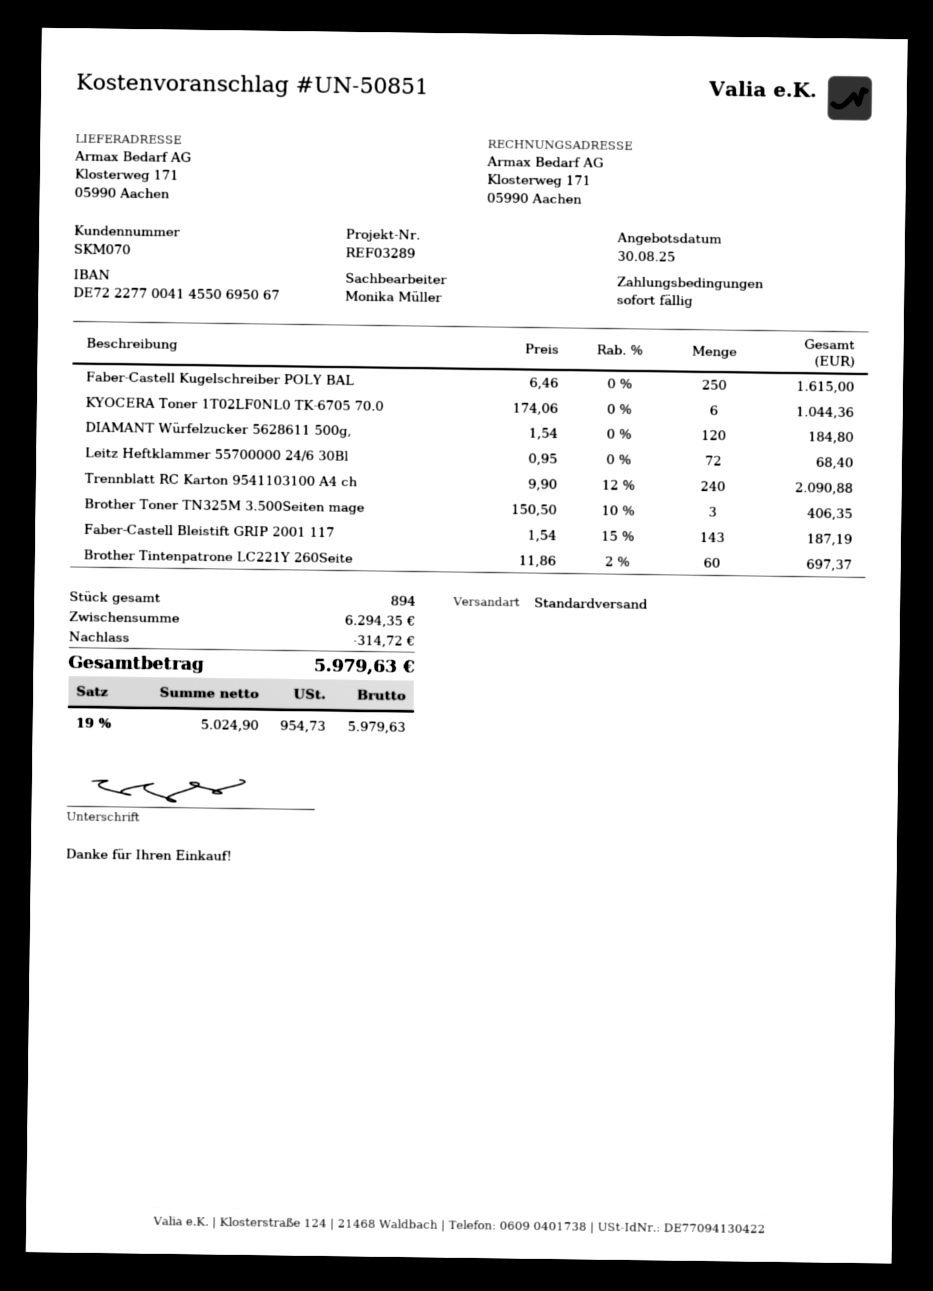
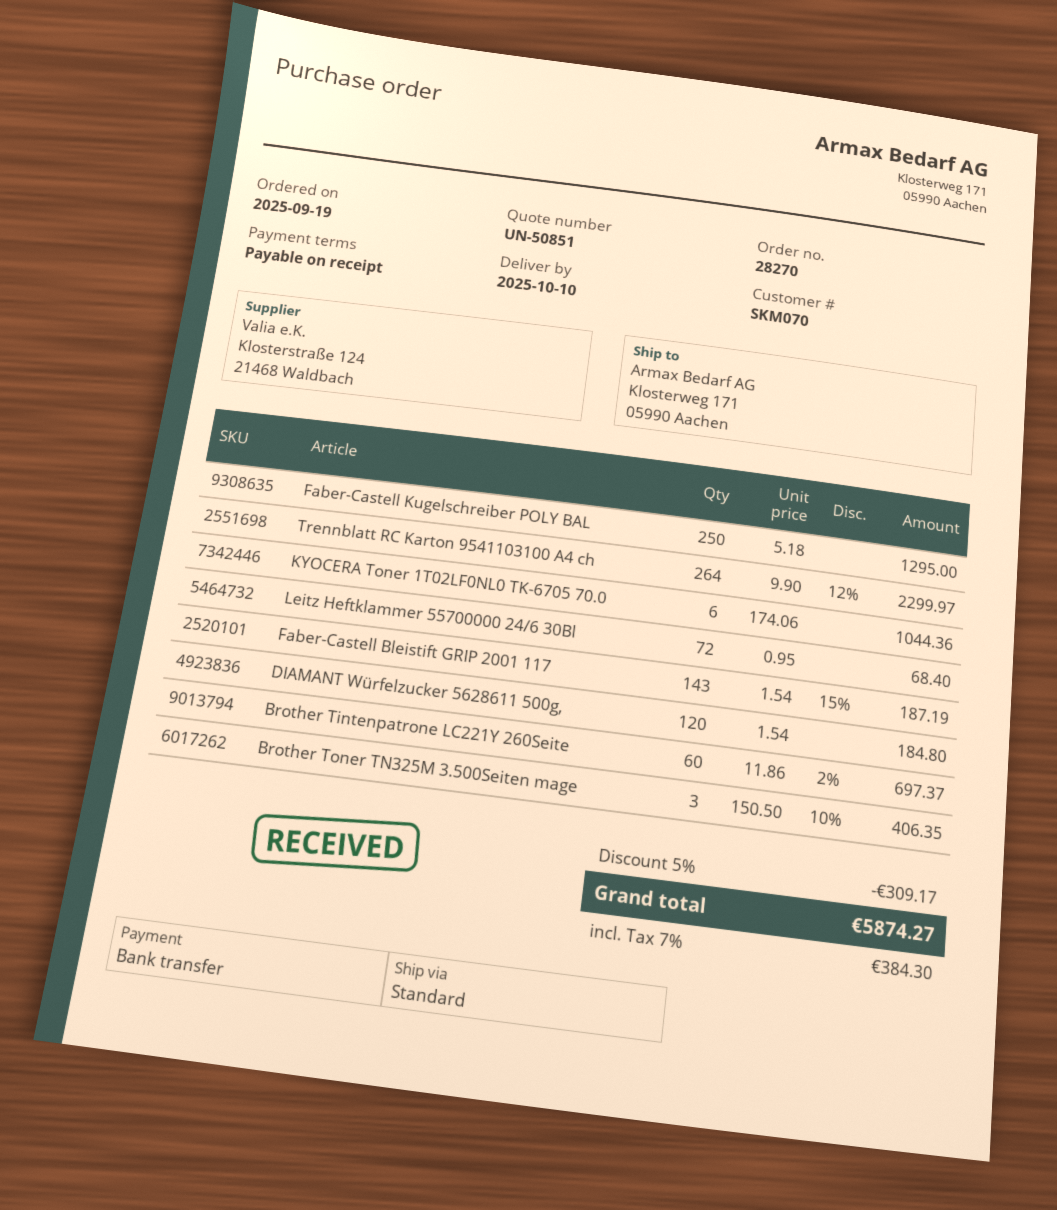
Faber-Castell Kugelschreiber POLY BAL: 250 x 6.46 = 1615.00 -> 250 x 5.18 = 1295.00
Trennblatt RC Karton 9541103100 A4 ch: 240 x 9.90 - 12% = 2090.88 -> 264 x 9.90 - 12% = 2299.97
discount: 314.72 -> 309.17
tax: 19% = 954.73 -> 7% = 384.30
total: 5979.63 -> 5874.27

